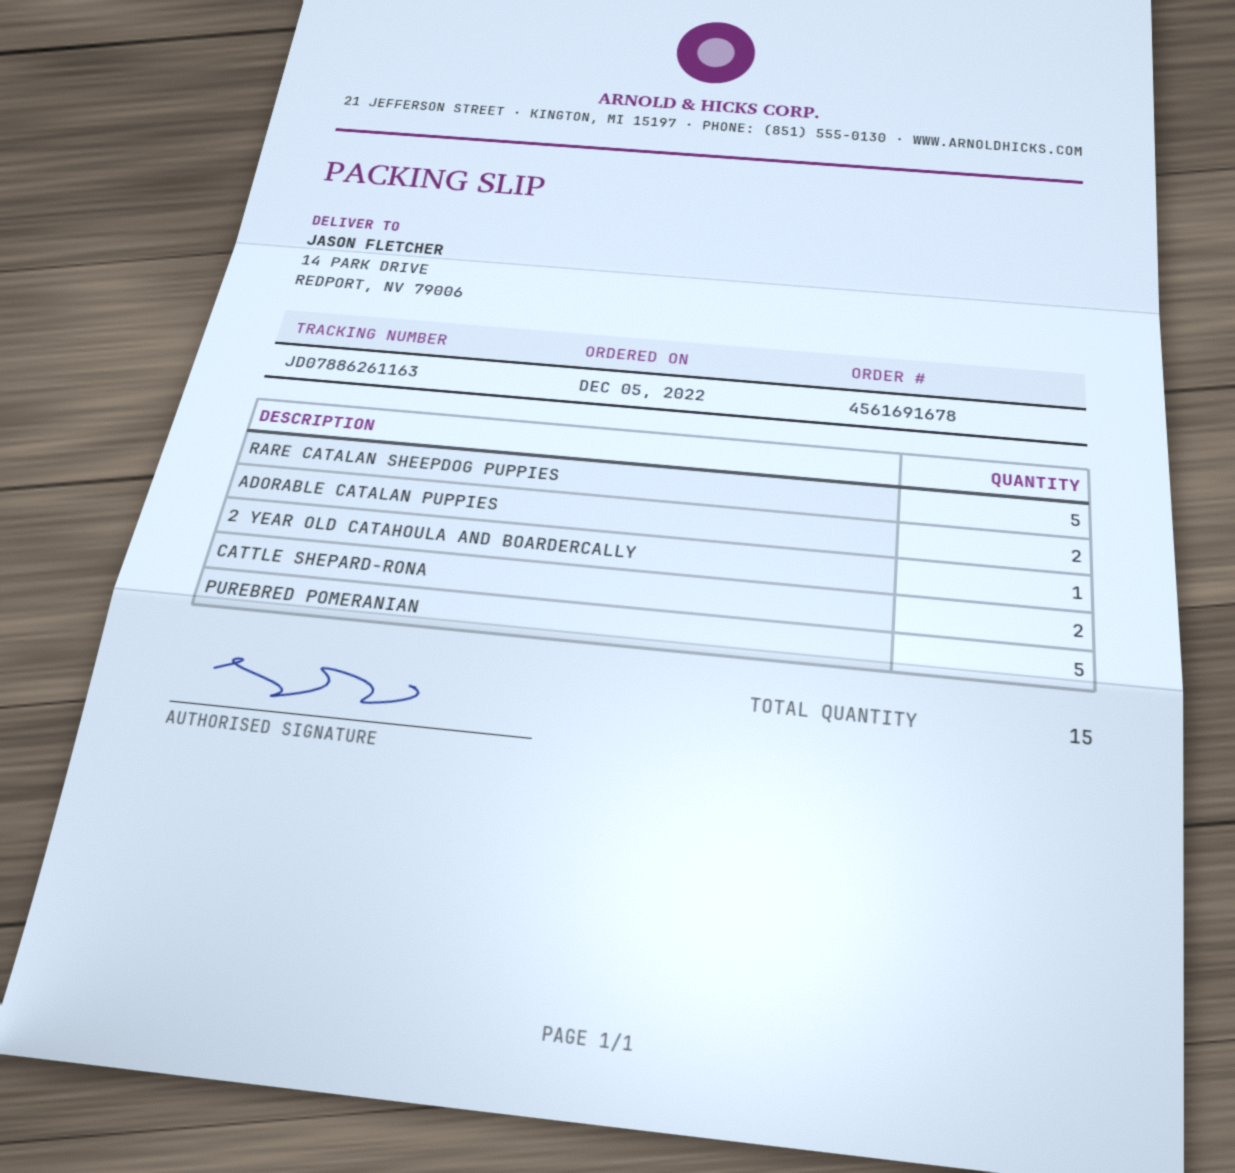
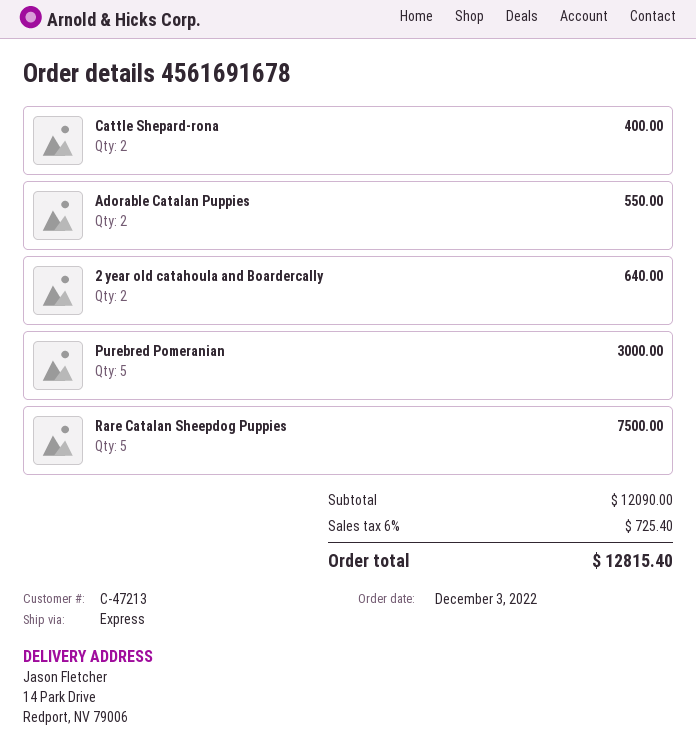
order date: 2022-12-05 -> 2022-12-03
2 YEAR OLD CATAHOULA AND BOARDERCALLY: 1 -> 2

